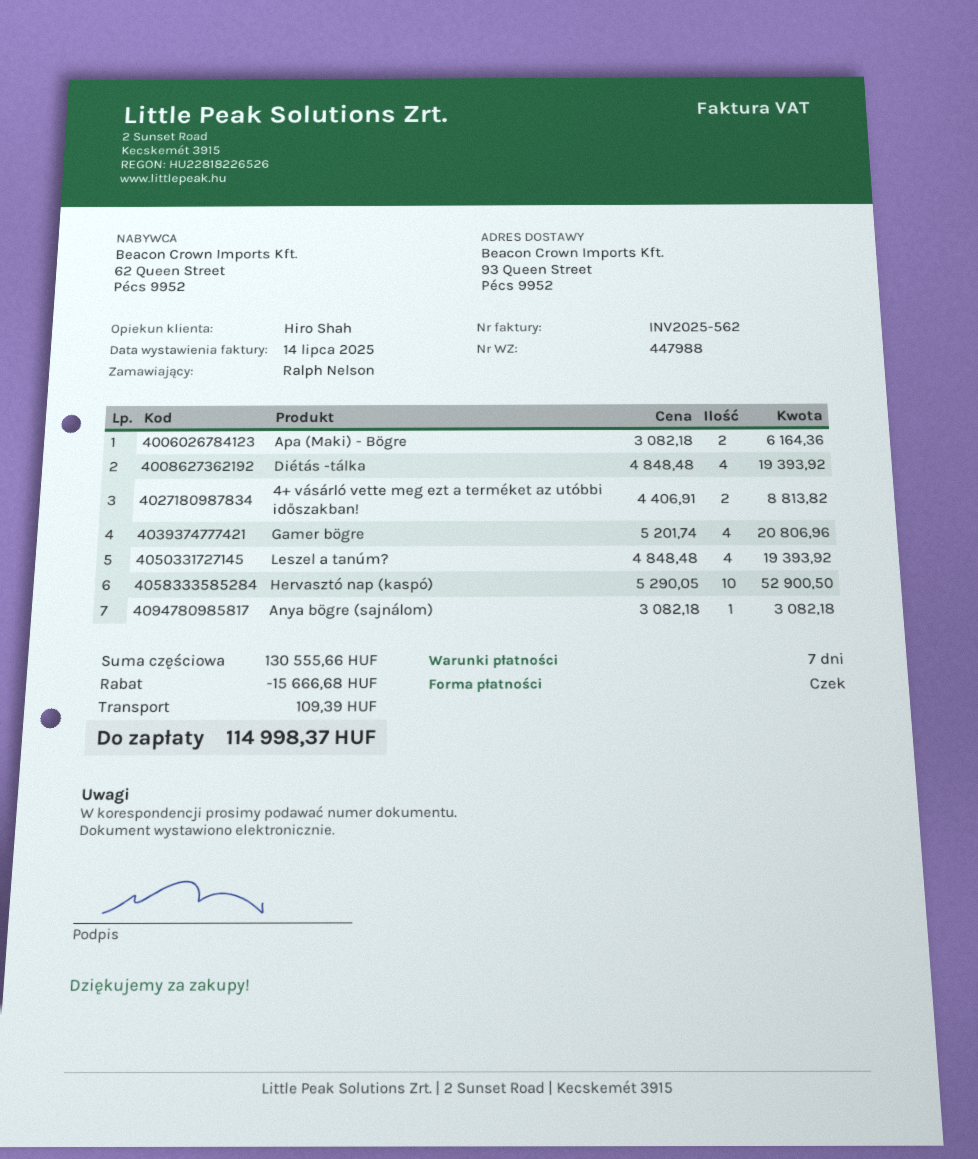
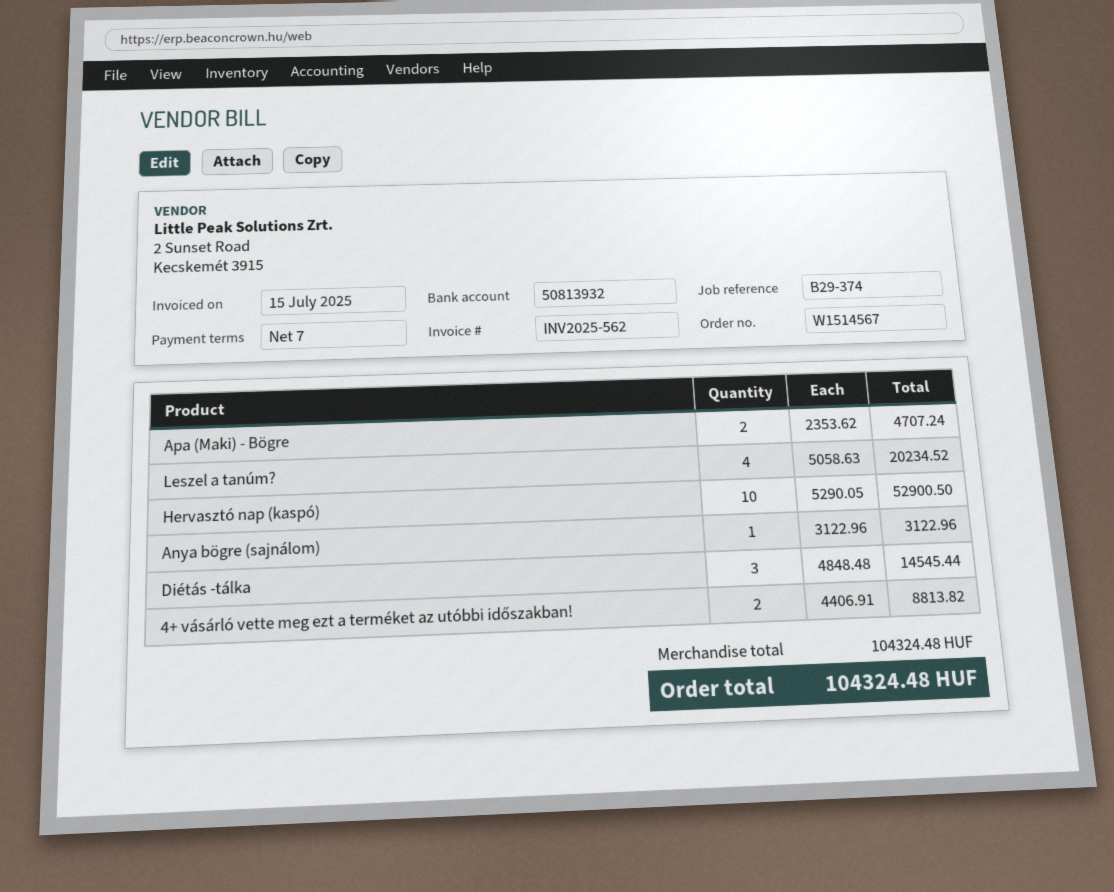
invoice date: 2025-07-14 -> 2025-07-15
Apa (Maki) - Bögre: 2 x 3082.18 = 6164.36 -> 2 x 2353.62 = 4707.24
Diétás -tálka: 4 x 4848.48 = 19393.92 -> 3 x 4848.48 = 14545.44
Gamer bögre: 4 x 5201.74 = 20806.96 -> none
Leszel a tanúm?: 4 x 4848.48 = 19393.92 -> 4 x 5058.63 = 20234.52
Anya bögre (sajnálom): 1 x 3082.18 = 3082.18 -> 1 x 3122.96 = 3122.96
subtotal: 130555.66 -> 104324.48
discount: 15666.68 -> none
shipping: 109.39 -> none
total: 114998.37 -> 104324.48

